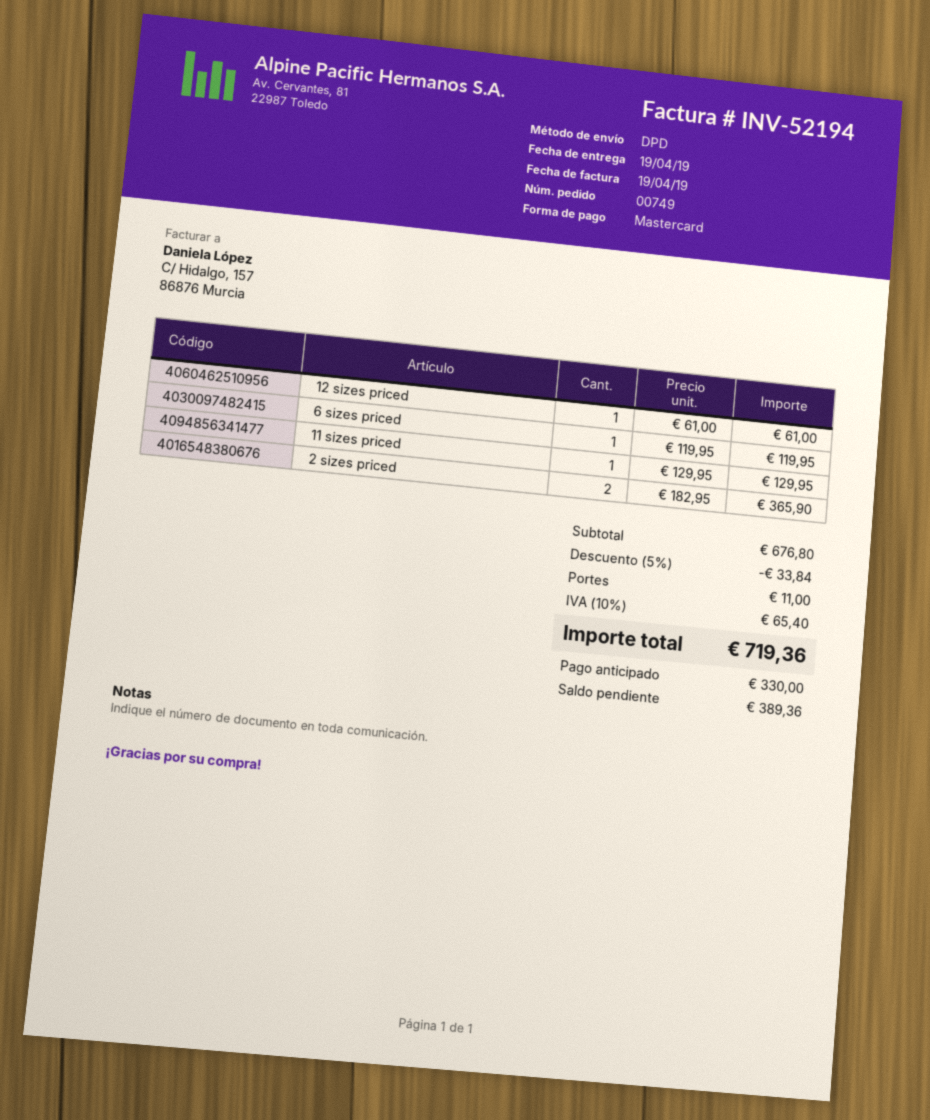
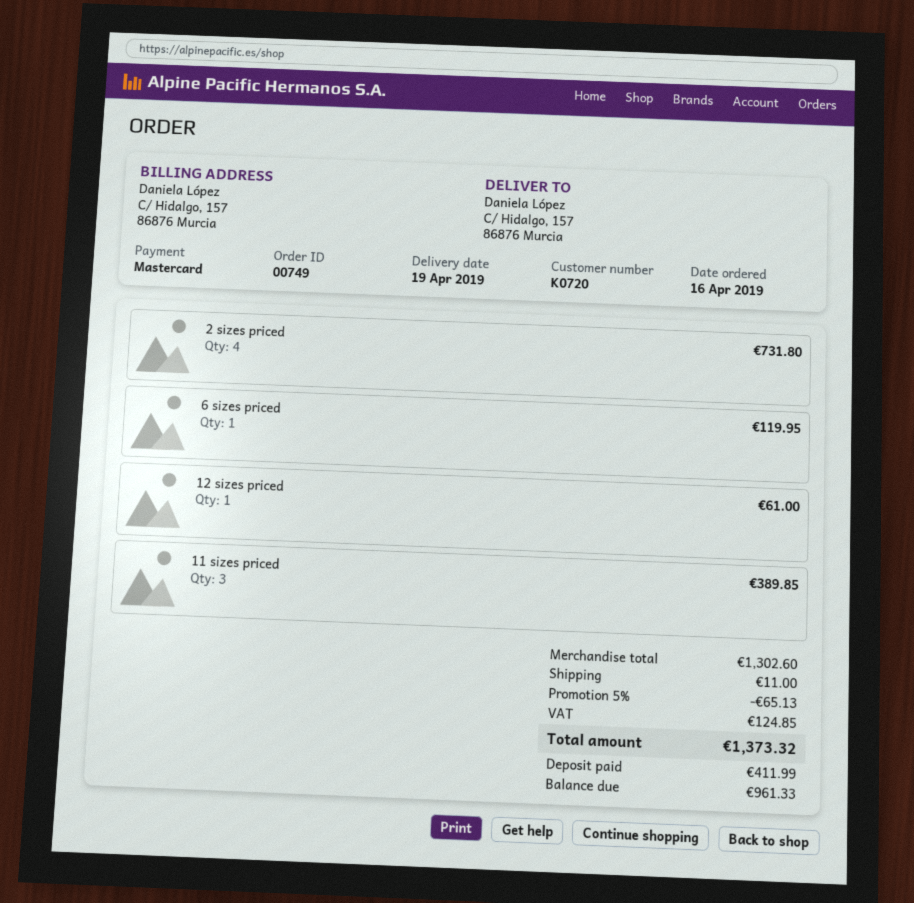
11 sizes priced: 1 for 129.95 -> 3 for 389.85
2 sizes priced: 2 for 365.90 -> 4 for 731.80
subtotal: 676.80 -> 1302.60
discount: 5% = 33.84 -> 5% = 65.13
tax: 65.40 -> 124.85
total: 719.36 -> 1373.32
deposit: 330.00 -> 411.99
balance: 389.36 -> 961.33

